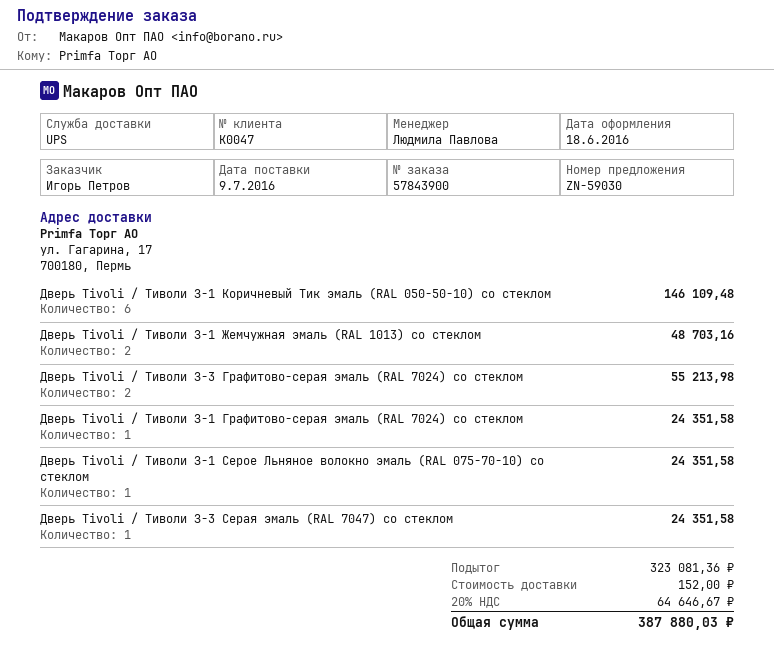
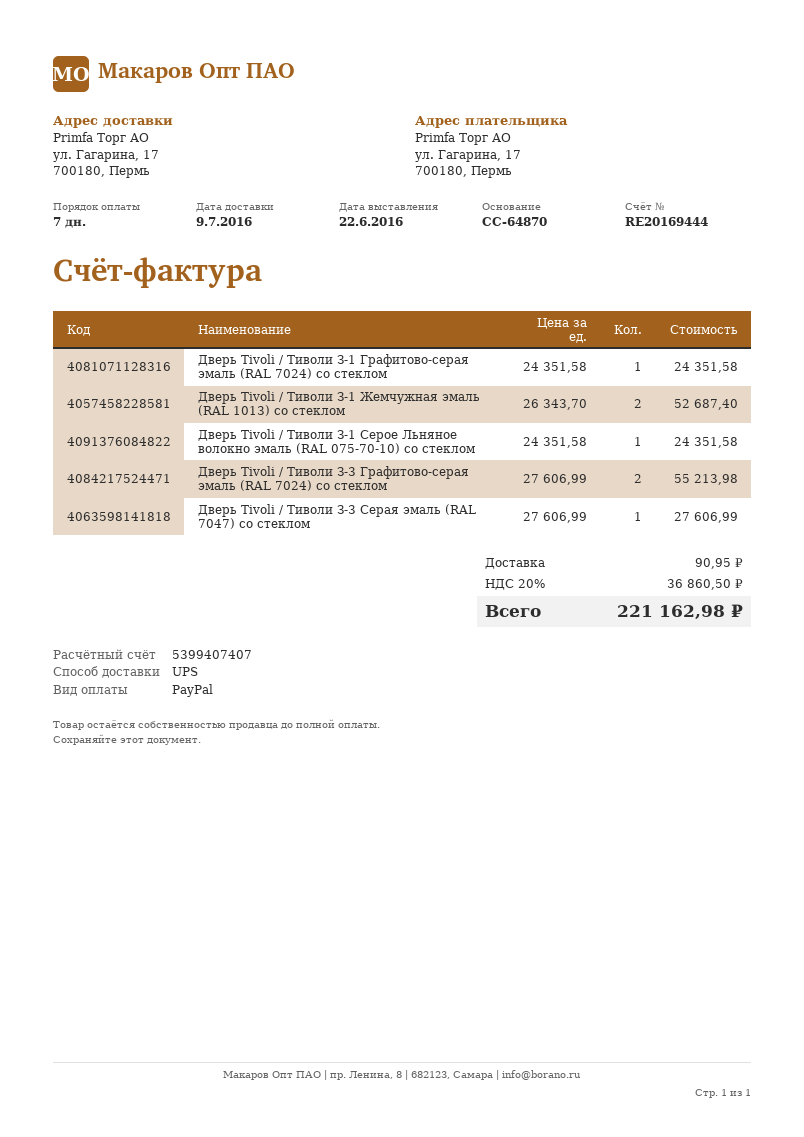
Дверь Tivoli / Тиволи З-1 Коричневый Тик эмаль (RAL 050-50-10) со стеклом: 6 for 146109.48 -> none
Дверь Tivoli / Тиволи З-1 Жемчужная эмаль (RAL 1013) со стеклом: 2 for 48703.16 -> 2 for 52687.40
Дверь Tivoli / Тиволи З-3 Серая эмаль (RAL 7047) со стеклом: 1 for 24351.58 -> 1 for 27606.99
shipping: 152.00 -> 90.95
tax: 20% = 64646.67 -> 20% = 36860.50
total: 387880.03 -> 221162.98

